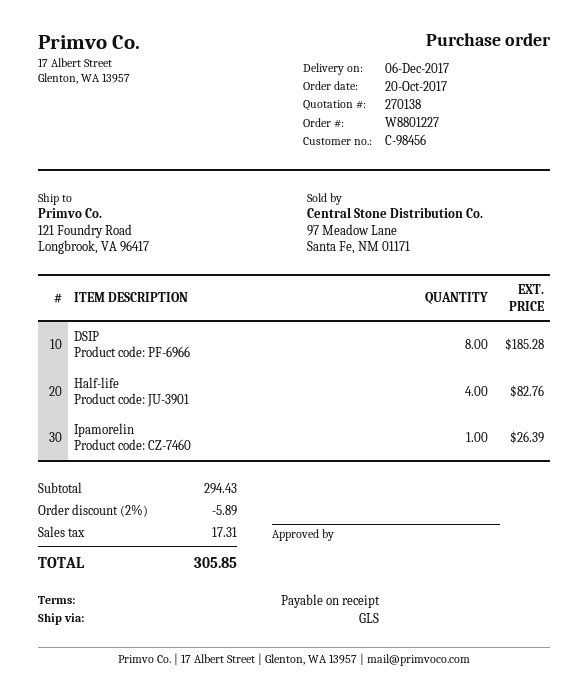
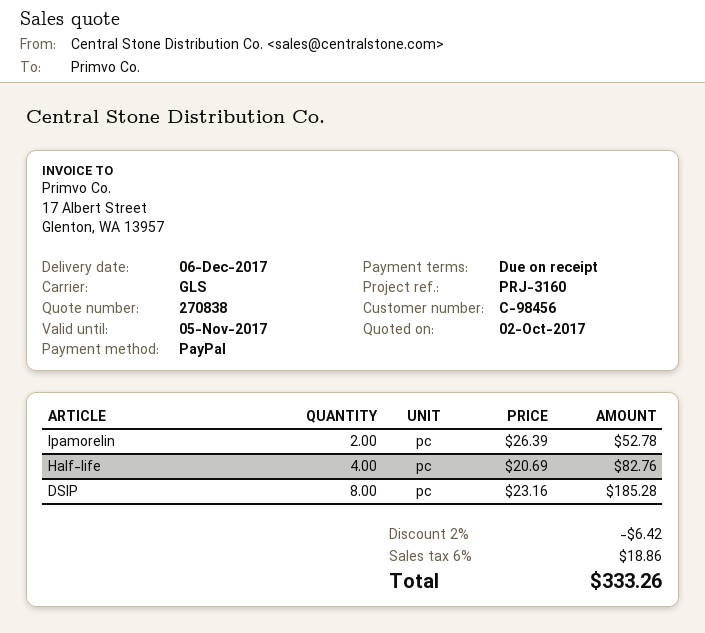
quote number: 270138 -> 270838
Ipamorelin: 1 for 26.39 -> 2 for 52.78
discount: 2% = 5.89 -> 2% = 6.42
tax: 17.31 -> 18.86
total: 305.85 -> 333.26

